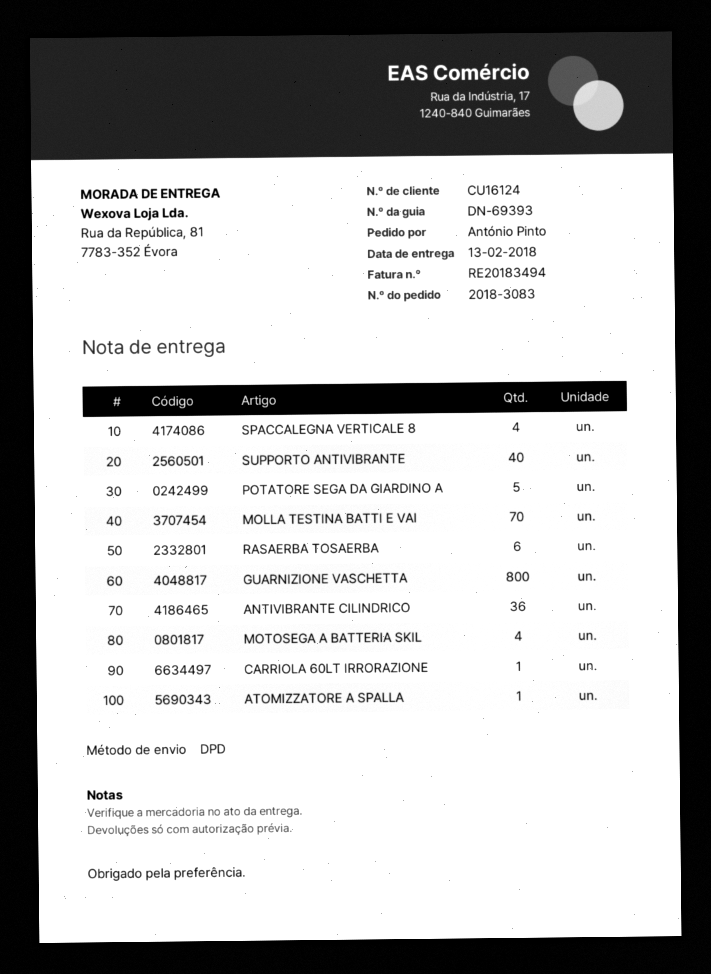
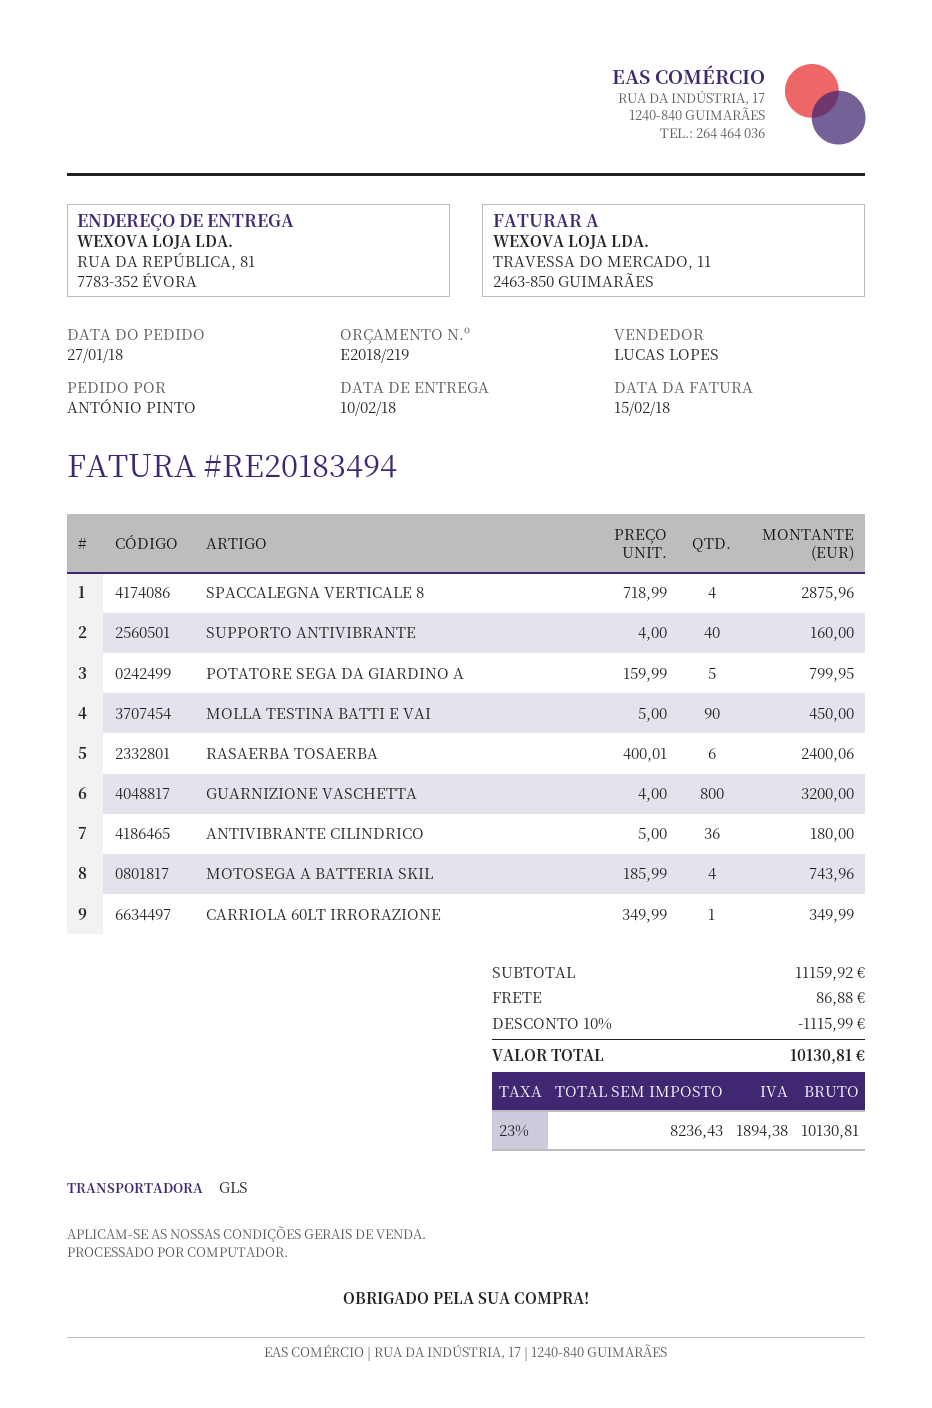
delivery date: 2018-02-13 -> 2018-02-10
shipping method: DPD -> GLS
MOLLA TESTINA BATTI E VAI: 70 -> 90
ATOMIZZATORE A SPALLA: 1 -> none

